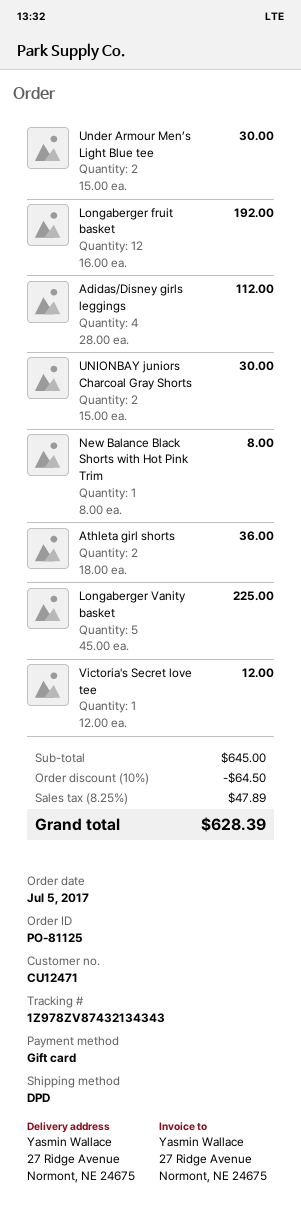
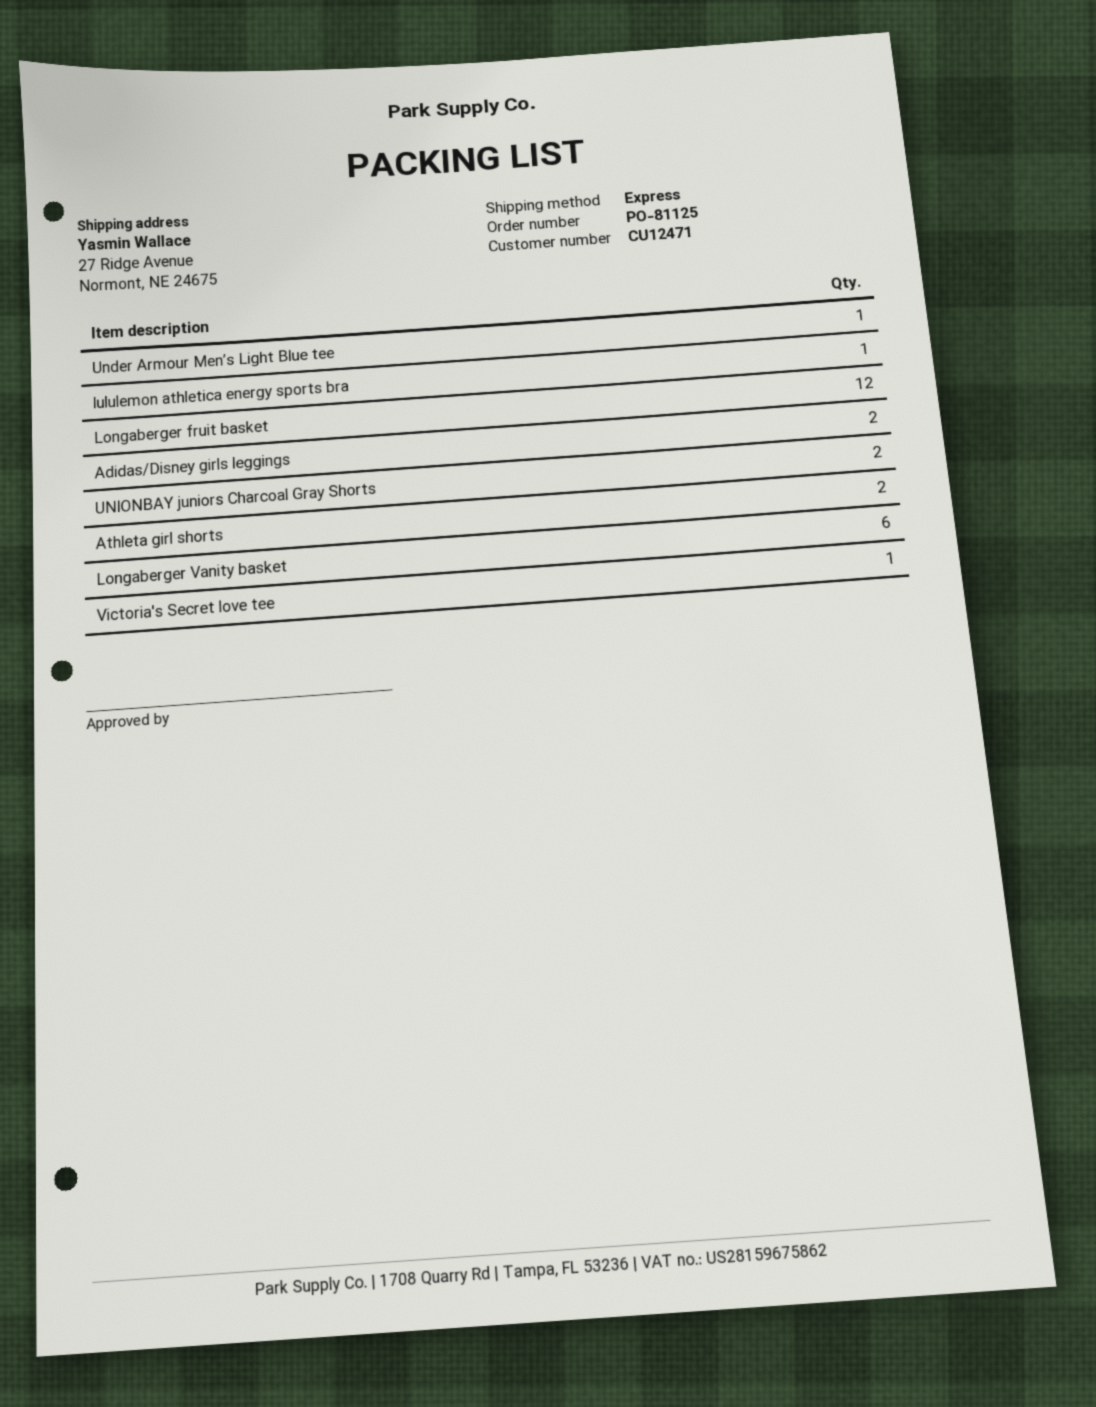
shipping method: DPD -> express
Under Armour Men’s Light Blue tee: 2 -> 1
Adidas/Disney girls leggings: 4 -> 2
New Balance Black Shorts with Hot Pink Trim: 1 -> none
Longaberger Vanity basket: 5 -> 6
lululemon athletica energy sports bra: none -> 1

